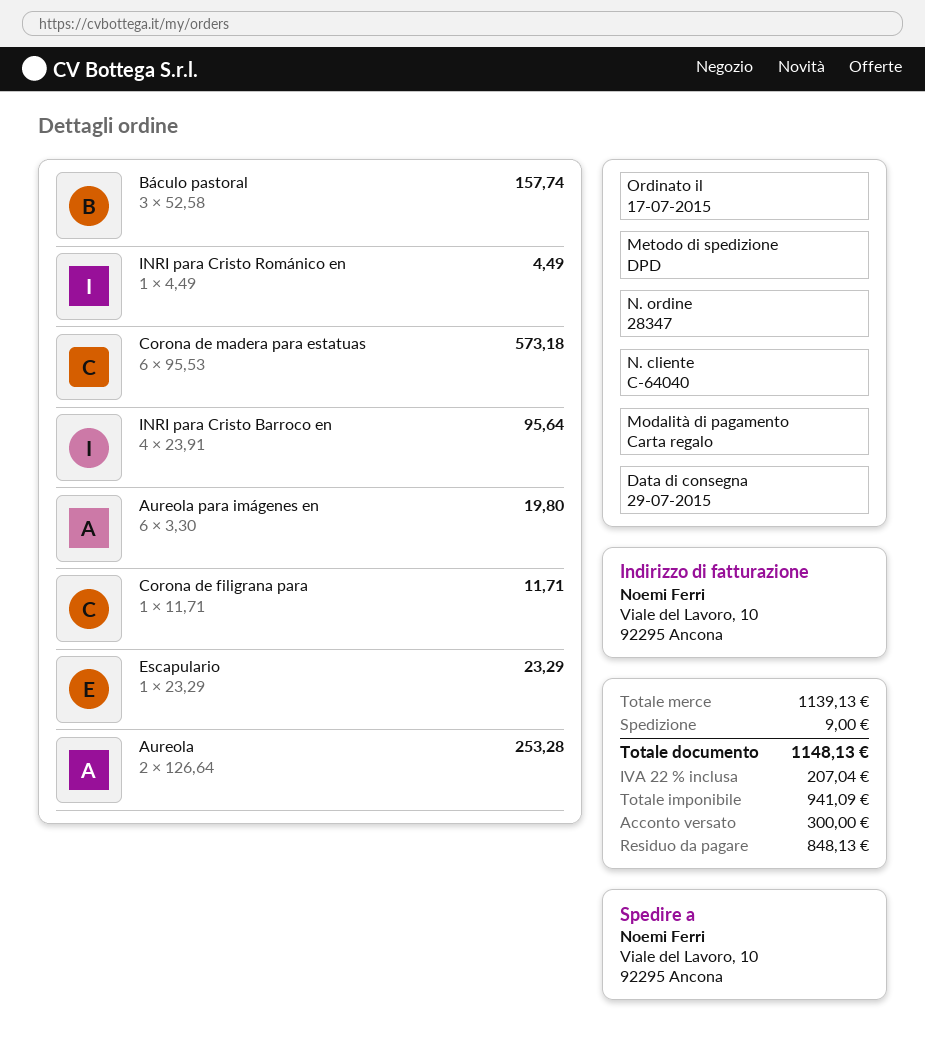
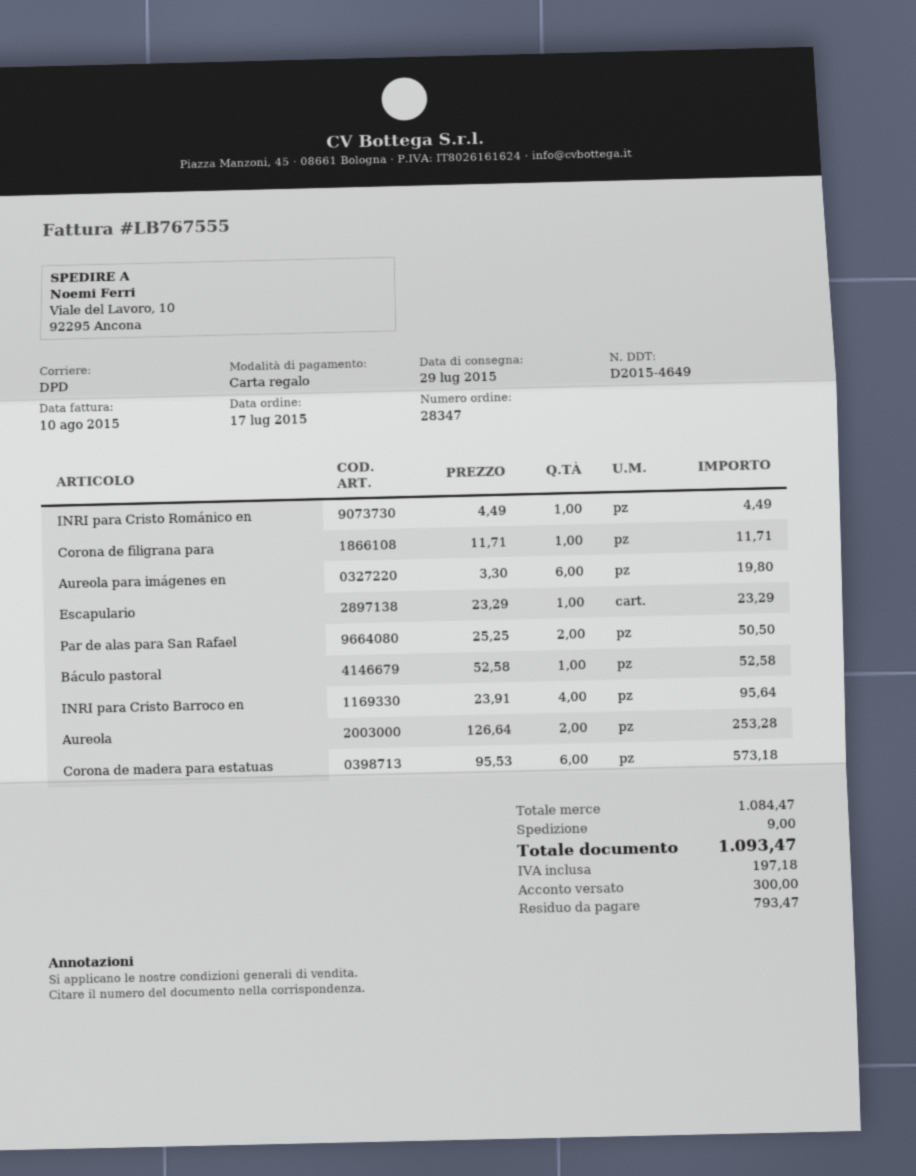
Báculo pastoral: 3 x 52.58 = 157.74 -> 1 x 52.58 = 52.58
Par de alas para San Rafael: none -> 2 x 25.25 = 50.50
subtotal: 1139.13 -> 1084.47
tax: 207.04 -> 197.18
total: 1148.13 -> 1093.47
balance: 848.13 -> 793.47

